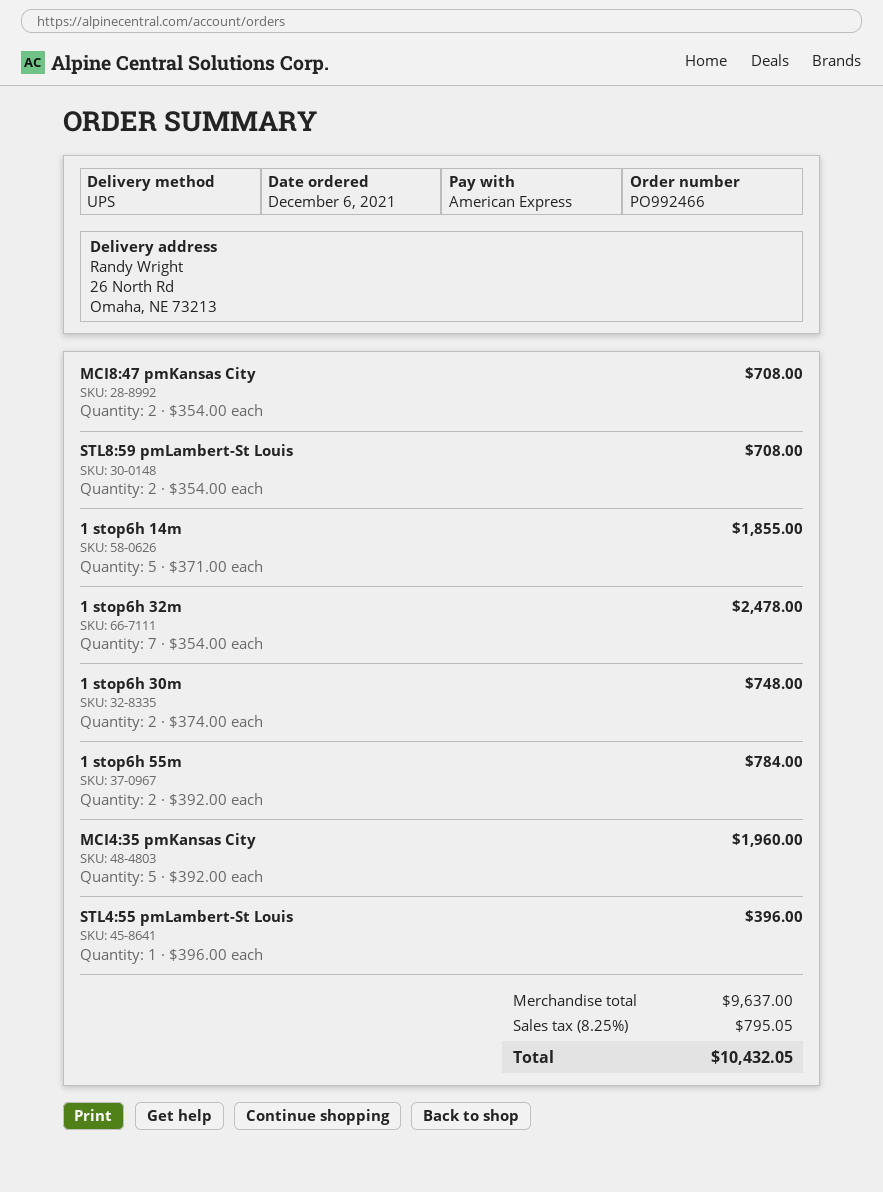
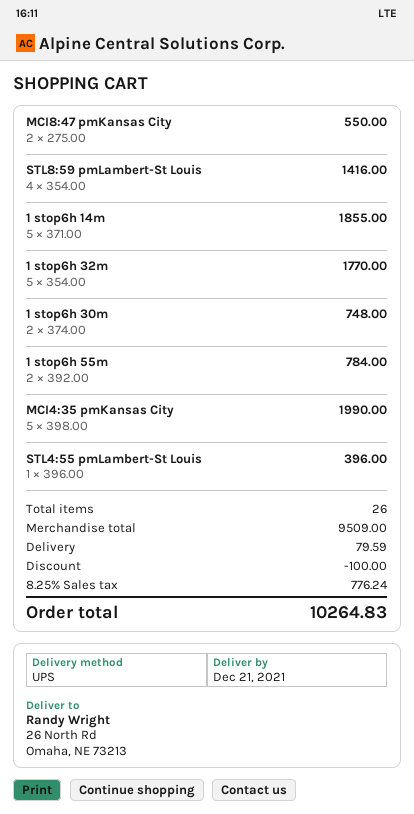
MCI8:47 pmKansas City: 2 x 354.00 = 708.00 -> 2 x 275.00 = 550.00
STL8:59 pmLambert-St Louis: 2 x 354.00 = 708.00 -> 4 x 354.00 = 1416.00
1 stop6h 32m: 7 x 354.00 = 2478.00 -> 5 x 354.00 = 1770.00
MCI4:35 pmKansas City: 5 x 392.00 = 1960.00 -> 5 x 398.00 = 1990.00
subtotal: 9637.00 -> 9509.00
discount: none -> 100.00
shipping: none -> 79.59
tax: 8.25% = 795.05 -> 8.25% = 776.24
total: 10432.05 -> 10264.83

